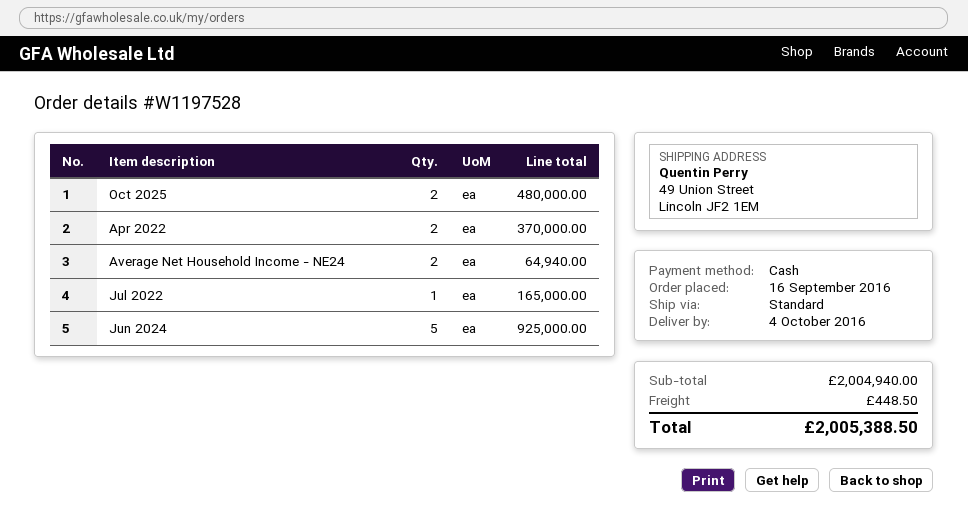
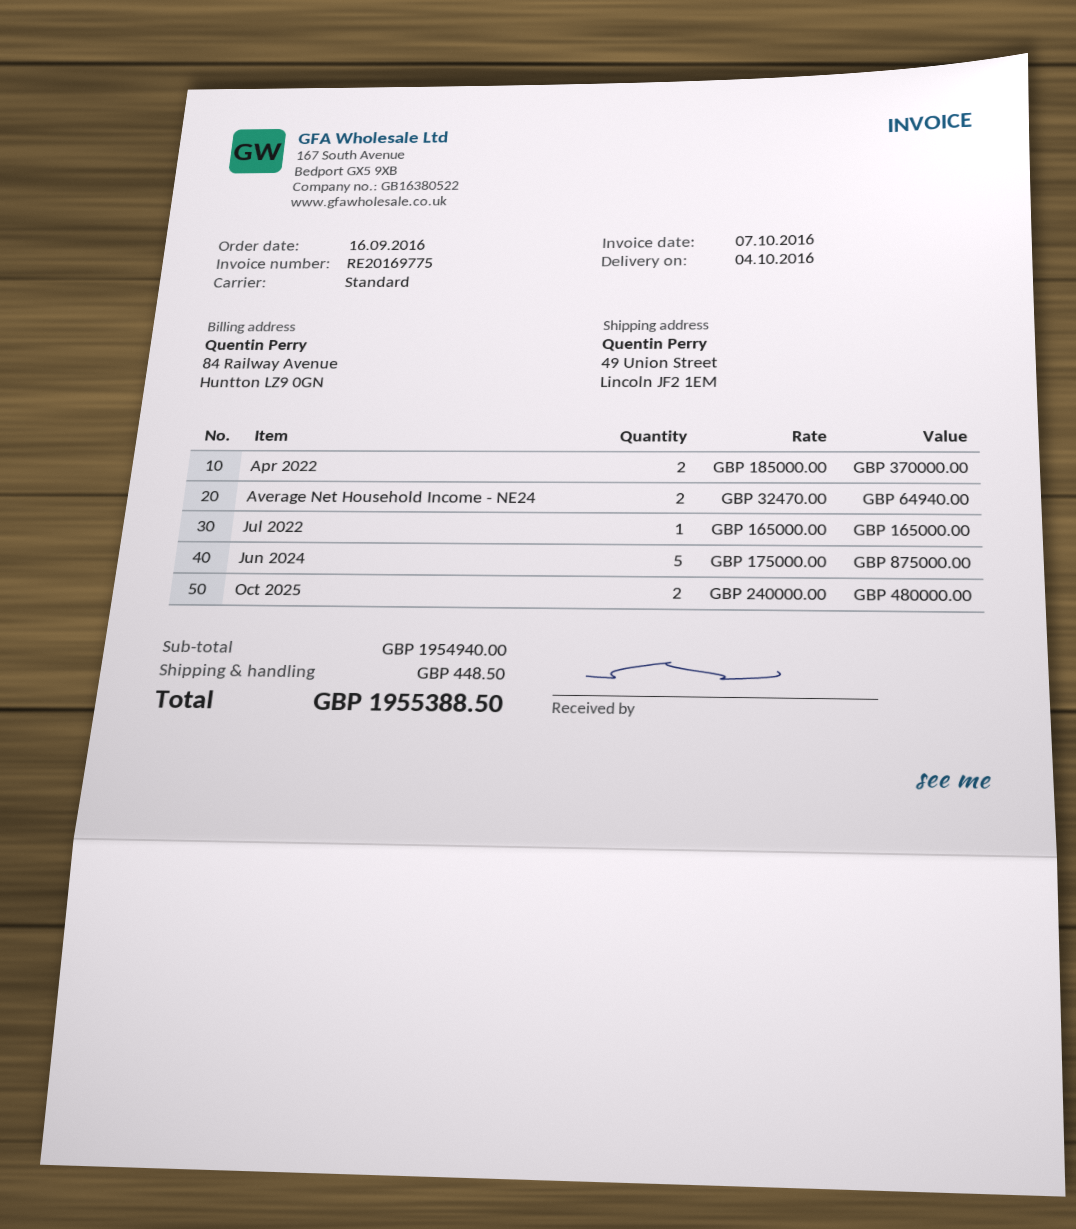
Jun 2024: 5 for 925000.00 -> 5 for 875000.00
subtotal: 2004940.00 -> 1954940.00
total: 2005388.50 -> 1955388.50

